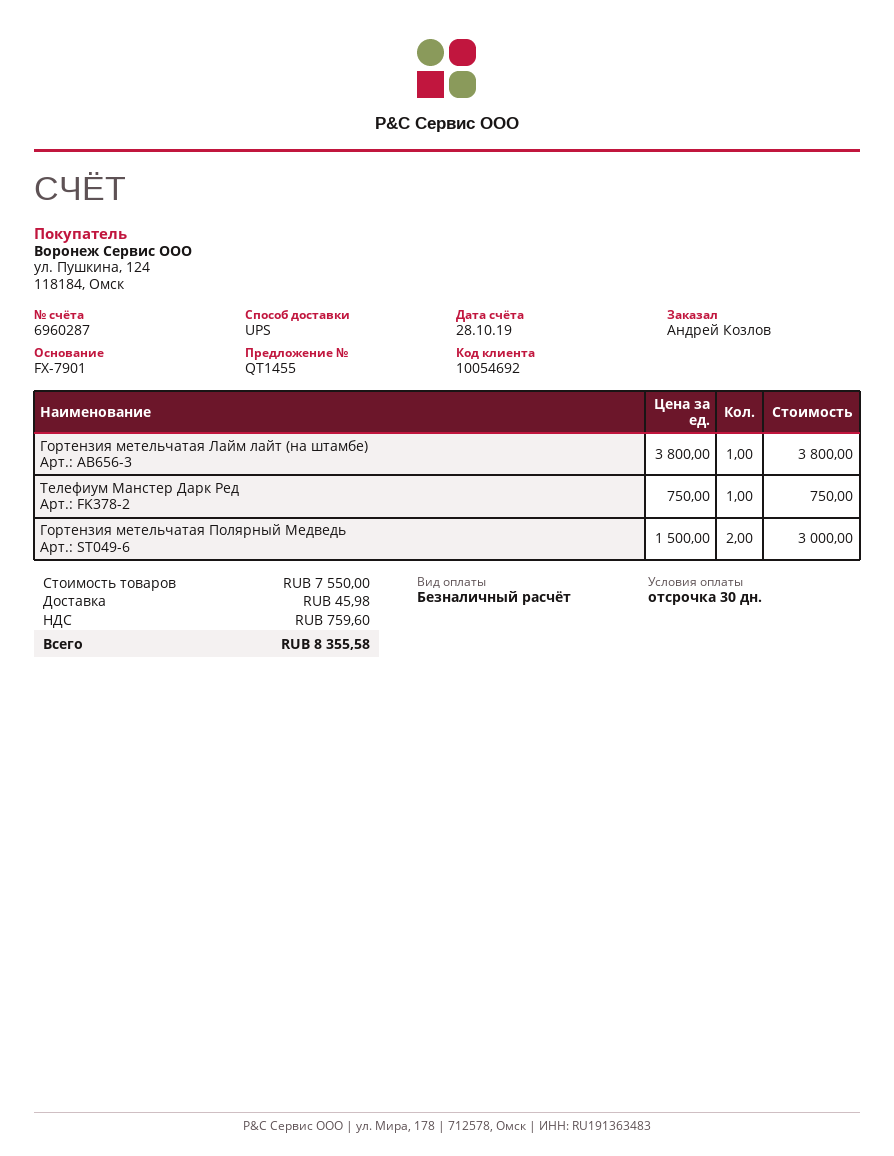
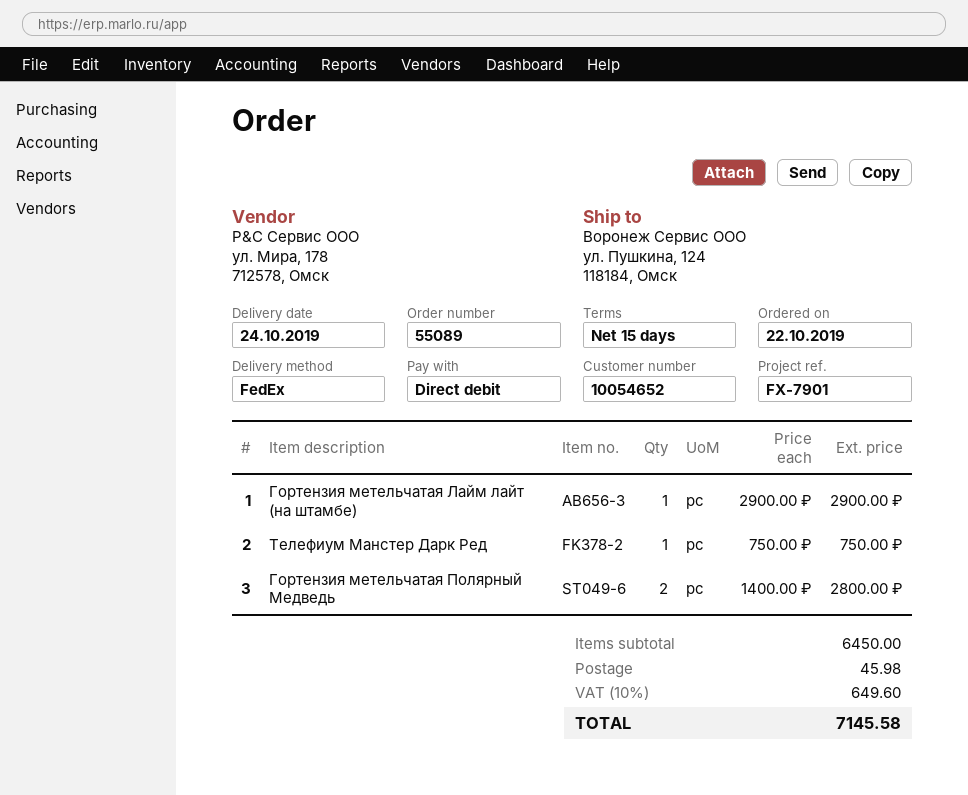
payment terms: 30 days -> 15 days
customer number: 10054692 -> 10054652
payment method: bank transfer -> direct debit
shipping method: UPS -> FedEx
Гортензия метельчатая Лайм лайт (на штамбе): 1 x 3800.00 = 3800.00 -> 1 x 2900.00 = 2900.00
Гортензия метельчатая Полярный Медведь: 2 x 1500.00 = 3000.00 -> 2 x 1400.00 = 2800.00
subtotal: 7550.00 -> 6450.00
tax: 759.60 -> 649.60
total: 8355.58 -> 7145.58

